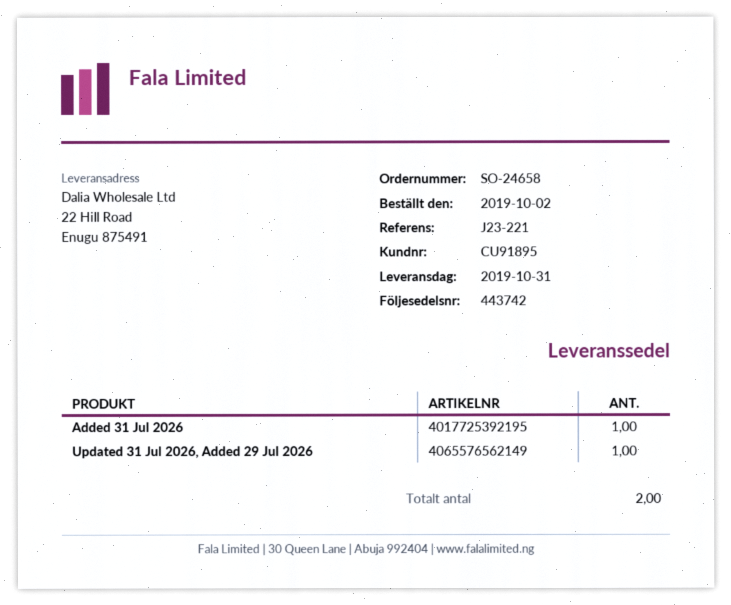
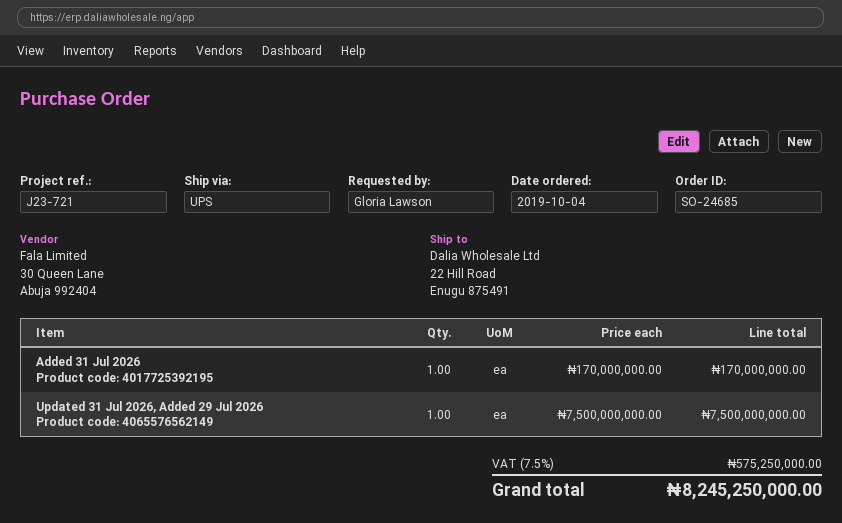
order number: SO-24658 -> SO-24685
order date: 2019-10-02 -> 2019-10-04
reference: J23-221 -> J23-721

